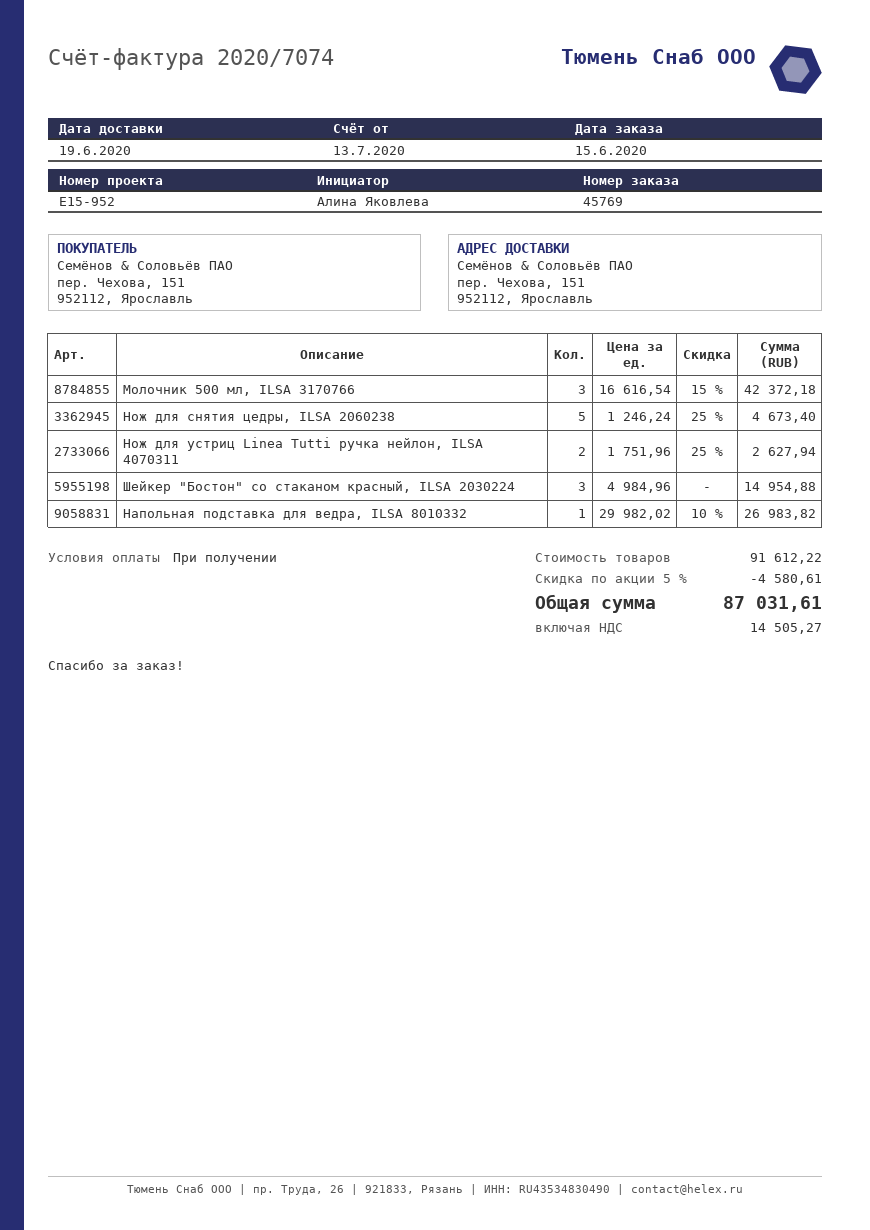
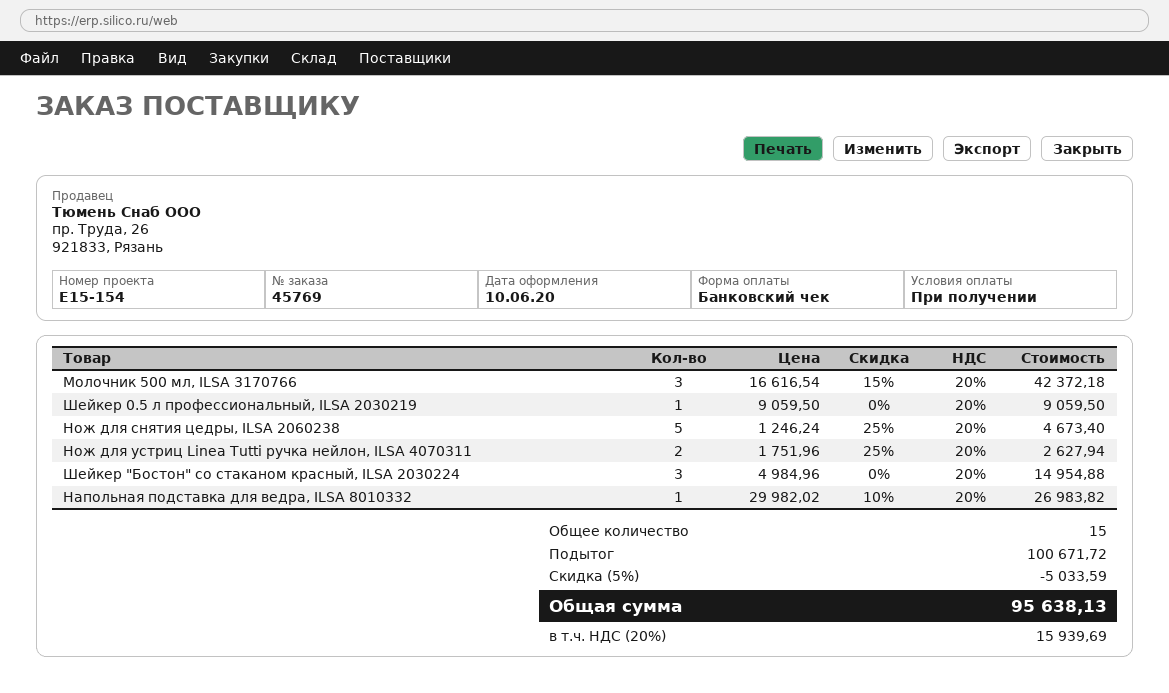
order date: 2020-06-15 -> 2020-06-10
reference: E15-952 -> E15-154
Шейкер 0.5 л профессиональный, ILSA 2030219: none -> 1 x 9059.50 = 9059.50
subtotal: 91612.22 -> 100671.72
discount: 5% = 4580.61 -> 5% = 5033.59
tax: 14505.27 -> 15939.69
total: 87031.61 -> 95638.13

